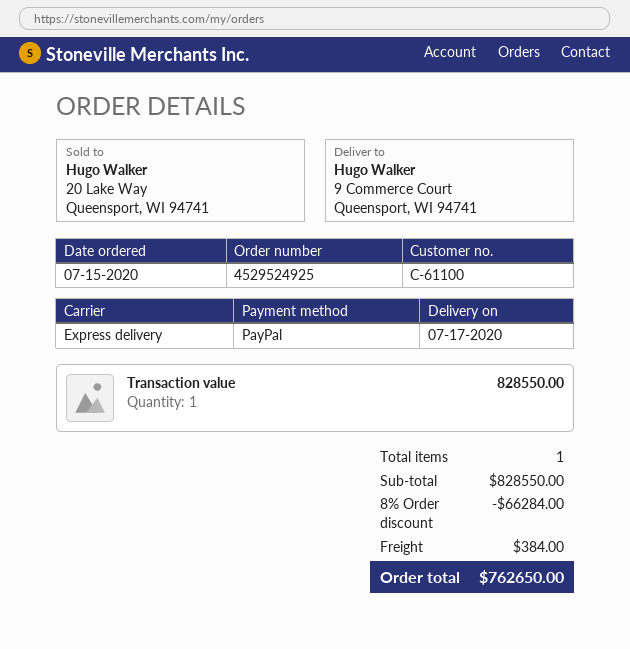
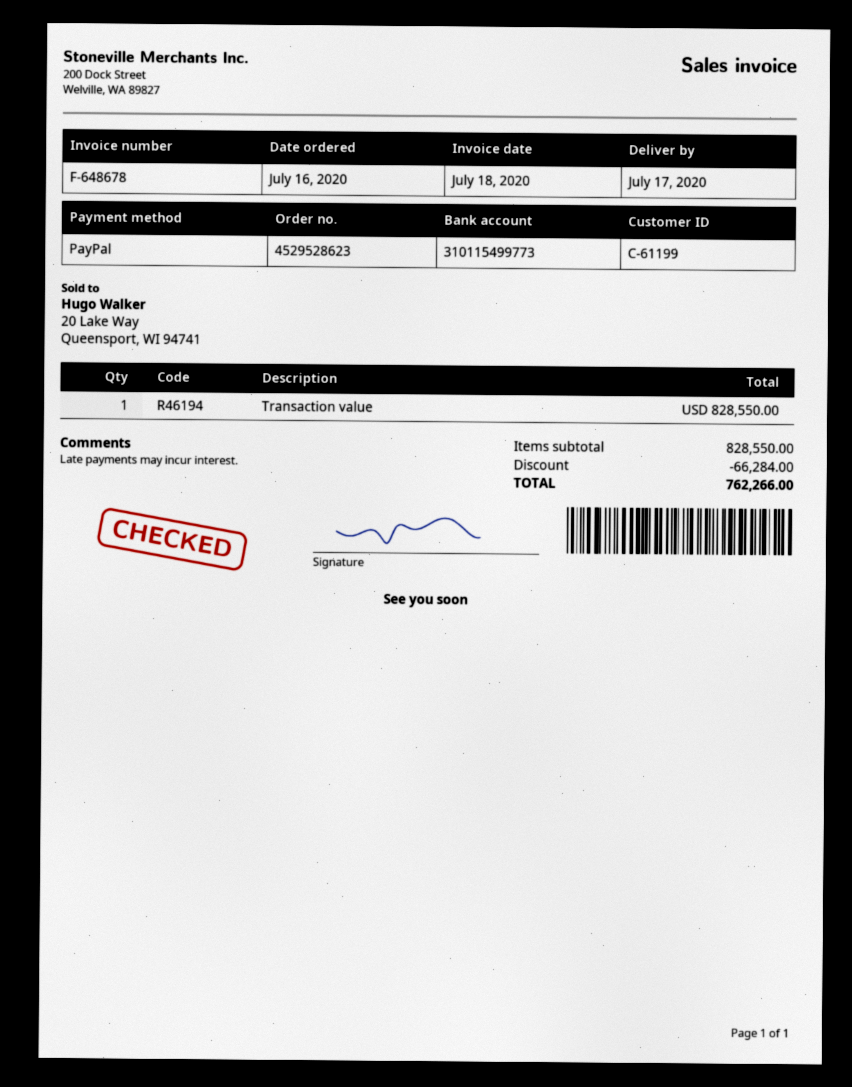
order number: 4529524925 -> 4529528623
order date: 2020-07-15 -> 2020-07-16
customer number: C-61100 -> C-61199
shipping: 384.00 -> none
total: 762650.00 -> 762266.00

